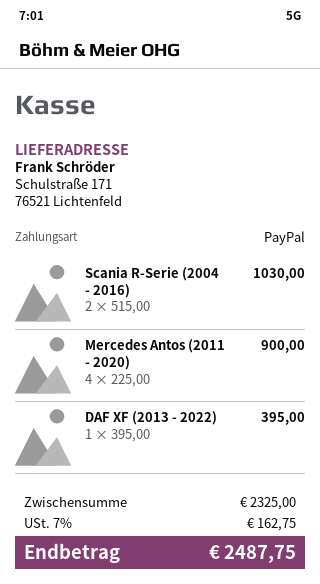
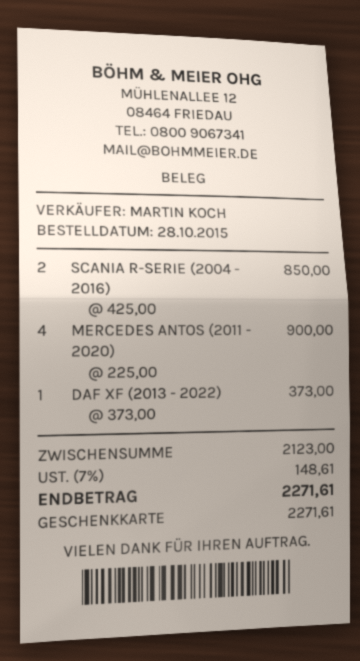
payment method: PayPal -> gift card
Scania R-Serie (2004 - 2016): 2 x 515.00 = 1030.00 -> 2 x 425.00 = 850.00
DAF XF (2013 - 2022): 1 x 395.00 = 395.00 -> 1 x 373.00 = 373.00
subtotal: 2325.00 -> 2123.00
tax: 7% = 162.75 -> 7% = 148.61
total: 2487.75 -> 2271.61

